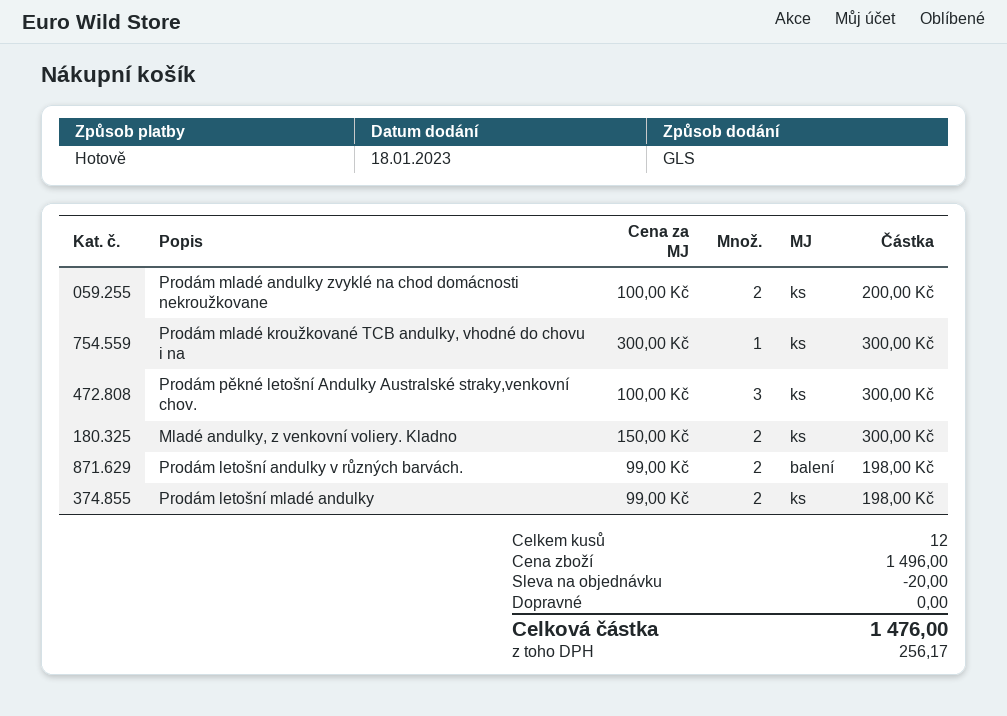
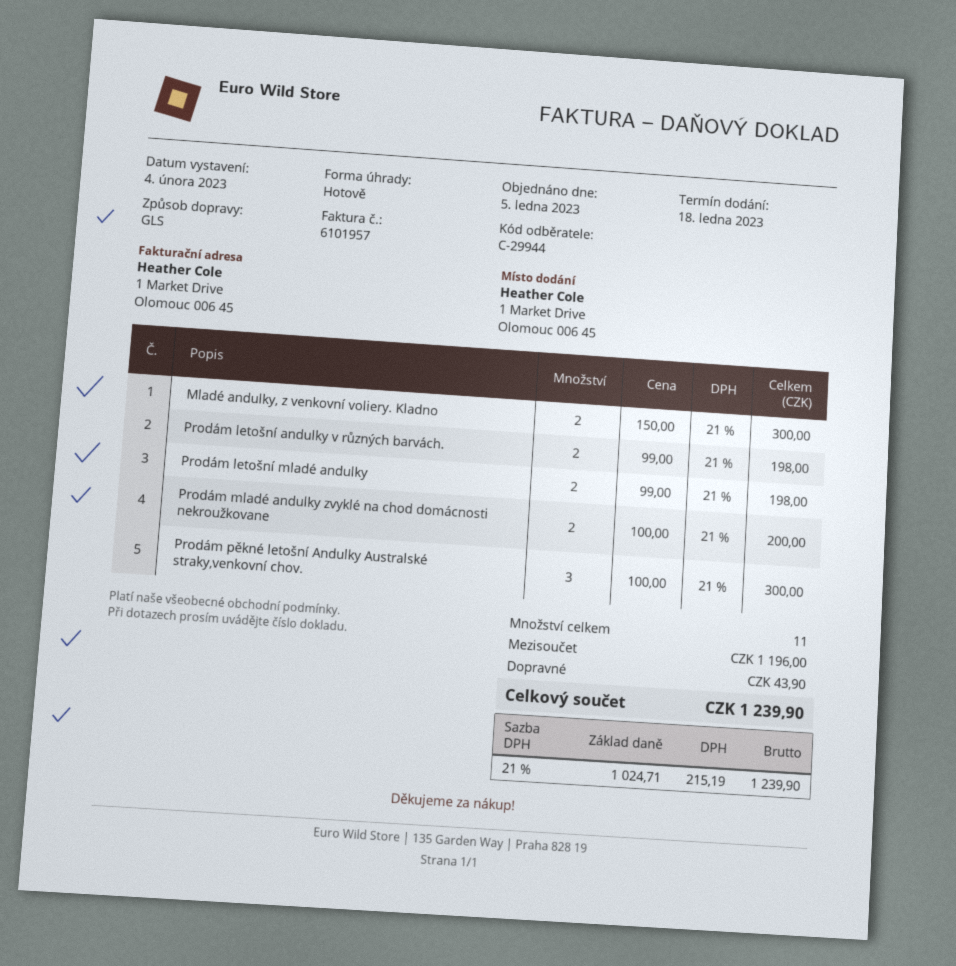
Prodám mladé kroužkované TCB andulky, vhodné do chovu i na: 1 x 300.00 = 300.00 -> none
total quantity: 12 -> 11
subtotal: 1496.00 -> 1196.00
discount: 20.00 -> none
shipping: 0.00 -> 43.90
tax: 256.17 -> 215.19
total: 1476.00 -> 1239.90

